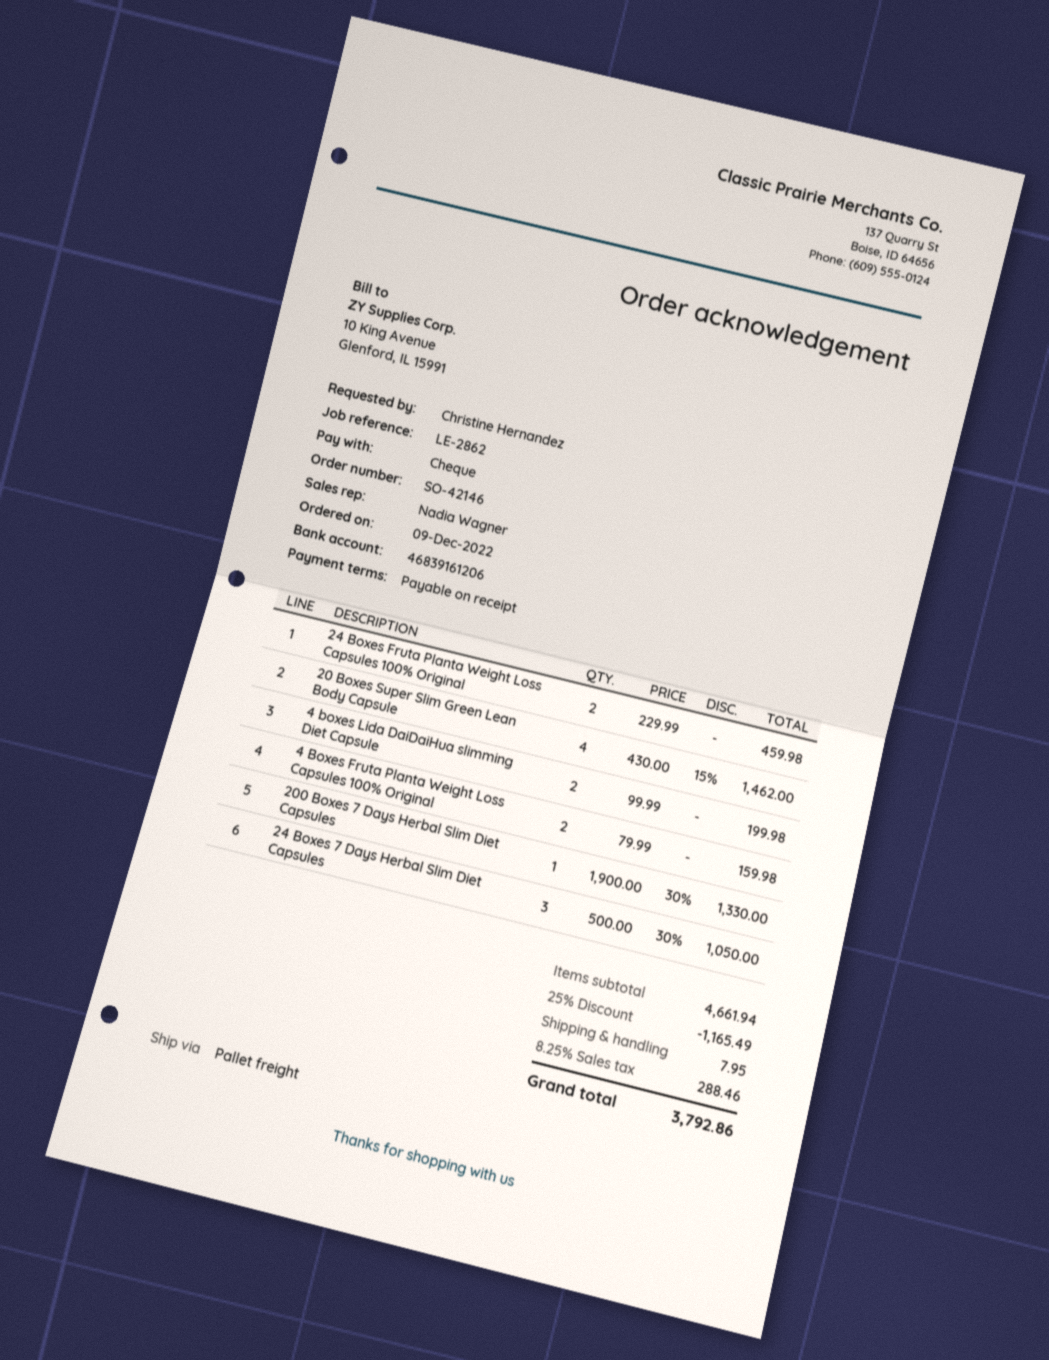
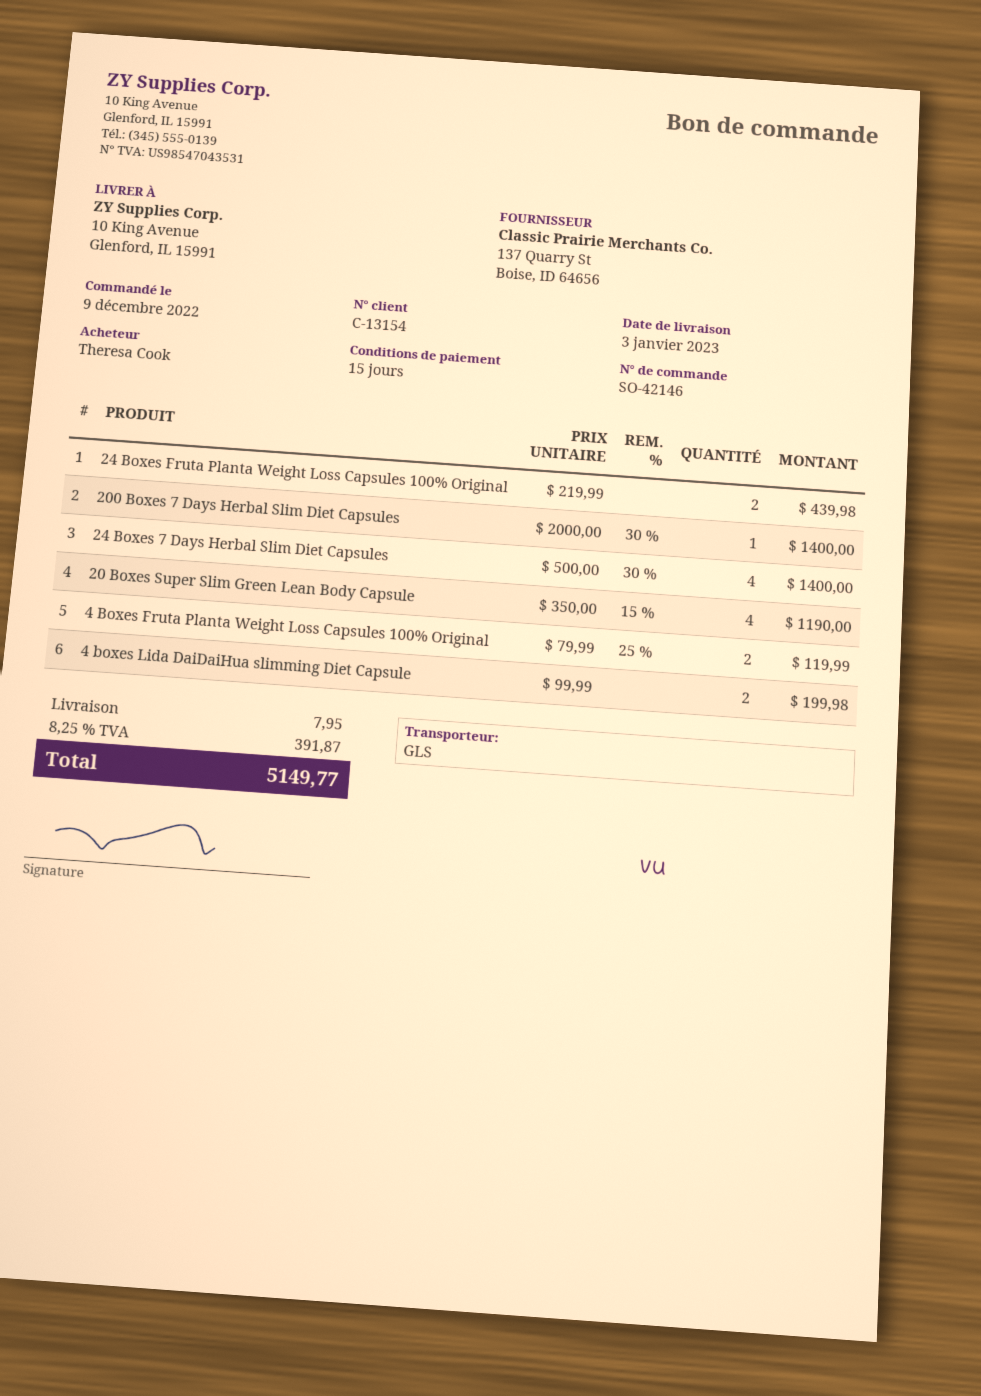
payment terms: on receipt -> 15 days
ordered by: Christine Hernandez -> Theresa Cook
shipping method: pallet freight -> GLS
24 Boxes Fruta Planta Weight Loss Capsules 100% Original: 2 x 229.99 = 459.98 -> 2 x 219.99 = 439.98
20 Boxes Super Slim Green Lean Body Capsule: 4 x 430.00 - 15% = 1462.00 -> 4 x 350.00 - 15% = 1190.00
4 Boxes Fruta Planta Weight Loss Capsules 100% Original: 2 x 79.99 = 159.98 -> 2 x 79.99 - 25% = 119.99
200 Boxes 7 Days Herbal Slim Diet Capsules: 1 x 1900.00 - 30% = 1330.00 -> 1 x 2000.00 - 30% = 1400.00
24 Boxes 7 Days Herbal Slim Diet Capsules: 3 x 500.00 - 30% = 1050.00 -> 4 x 500.00 - 30% = 1400.00
discount: 25% = 1165.49 -> none
tax: 8.25% = 288.46 -> 8.25% = 391.87
total: 3792.86 -> 5149.77

